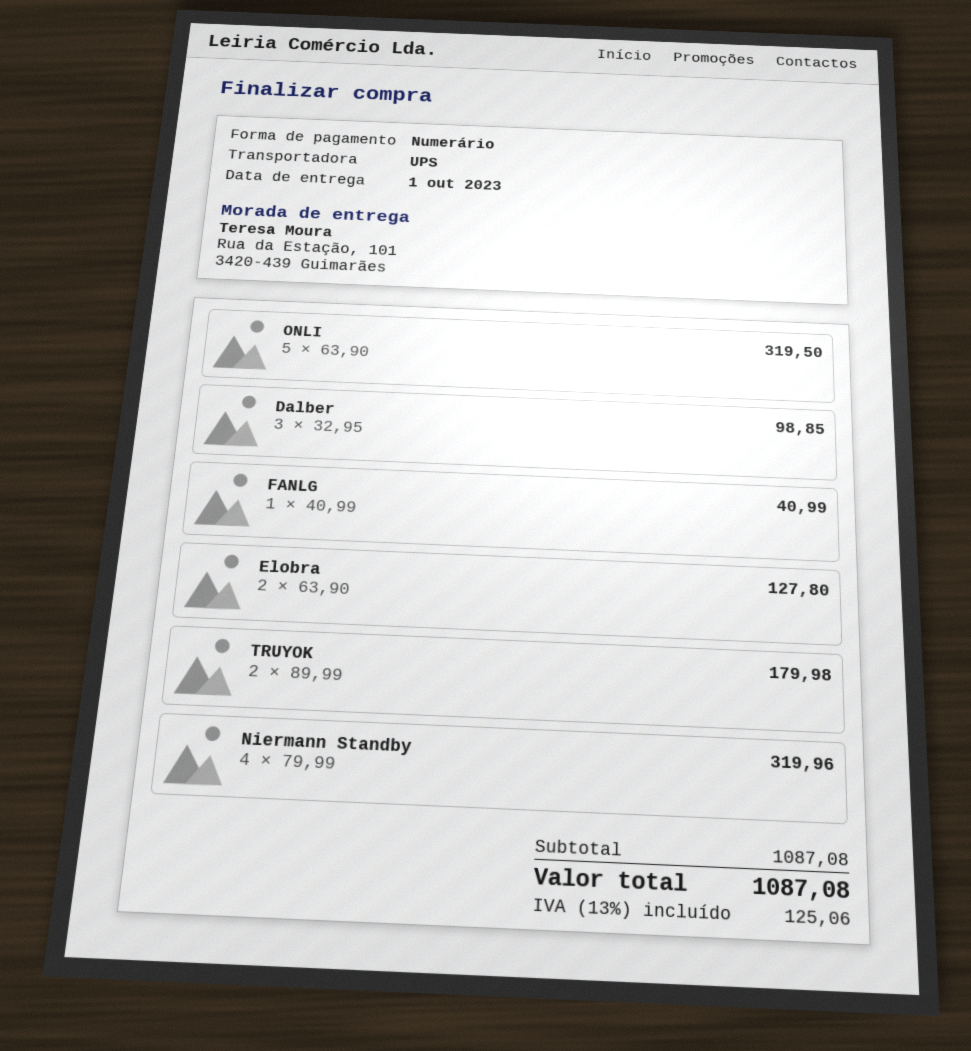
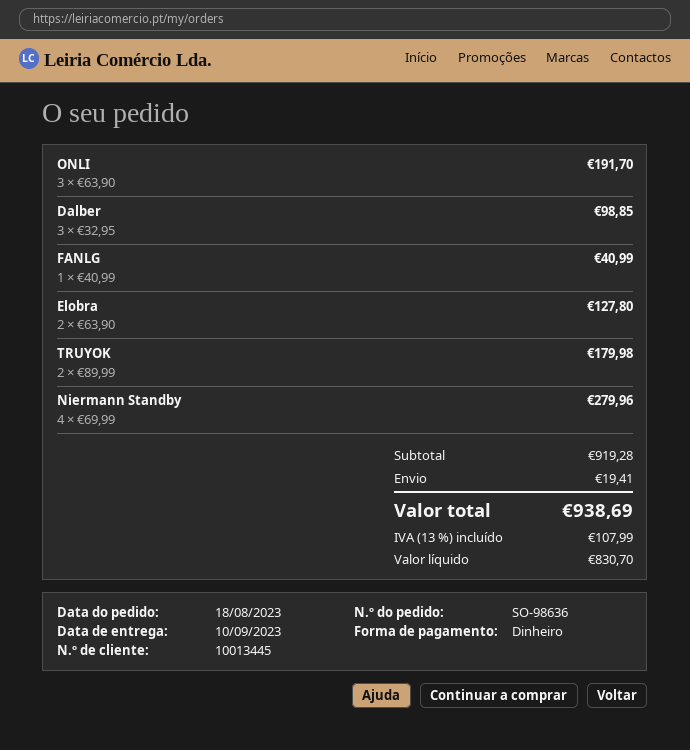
delivery date: 2023-10-01 -> 2023-09-10
ONLI: 5 x 63.90 = 319.50 -> 3 x 63.90 = 191.70
Niermann Standby: 4 x 79.99 = 319.96 -> 4 x 69.99 = 279.96
subtotal: 1087.08 -> 919.28
shipping: none -> 19.41
tax: 13% = 125.06 -> 13% = 107.99
total: 1087.08 -> 938.69

